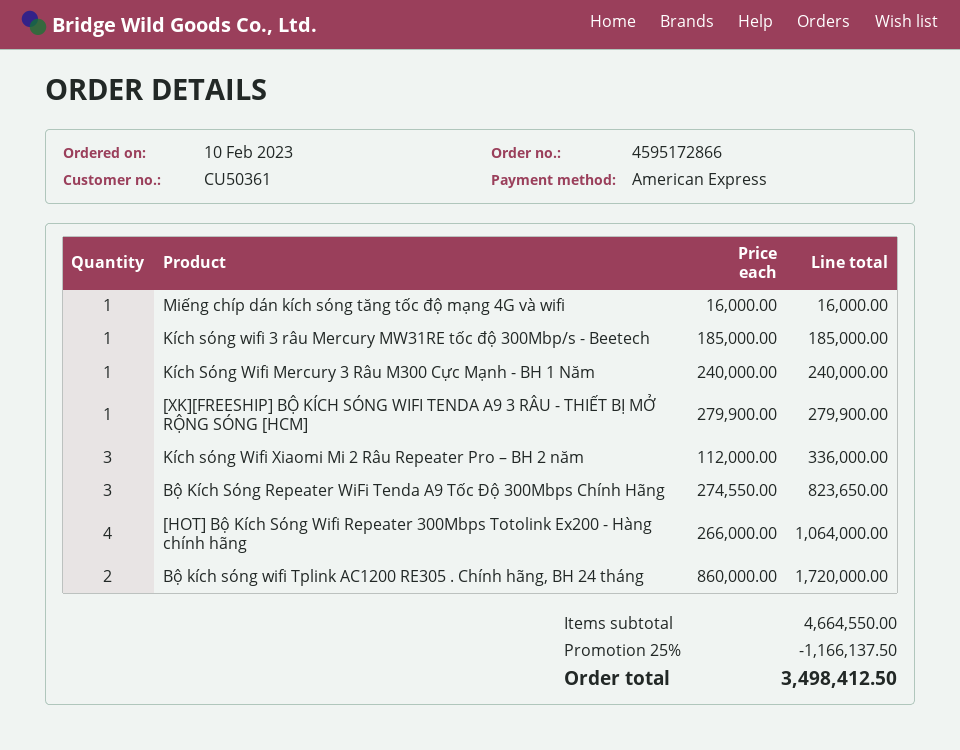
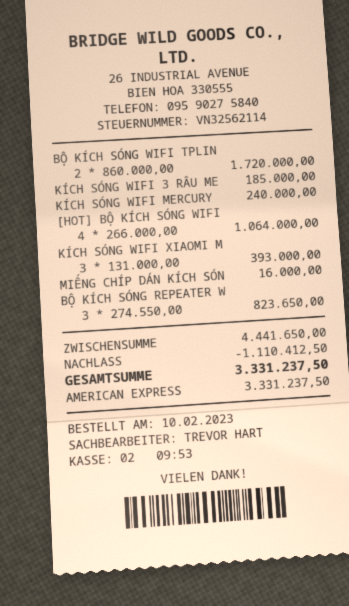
[XK][FREESHIP] BỘ KÍCH SÓNG WIFI TENDA A9 3 RÂU - THIẾT BỊ MỞ RỘNG SÓNG [HCM]: 1 x 279900.00 = 279900.00 -> none
Kích sóng Wifi Xiaomi Mi 2 Râu Repeater Pro – BH 2 năm: 3 x 112000.00 = 336000.00 -> 3 x 131000.00 = 393000.00
subtotal: 4664550.00 -> 4441650.00
discount: 1166137.50 -> 1110412.50
total: 3498412.50 -> 3331237.50

